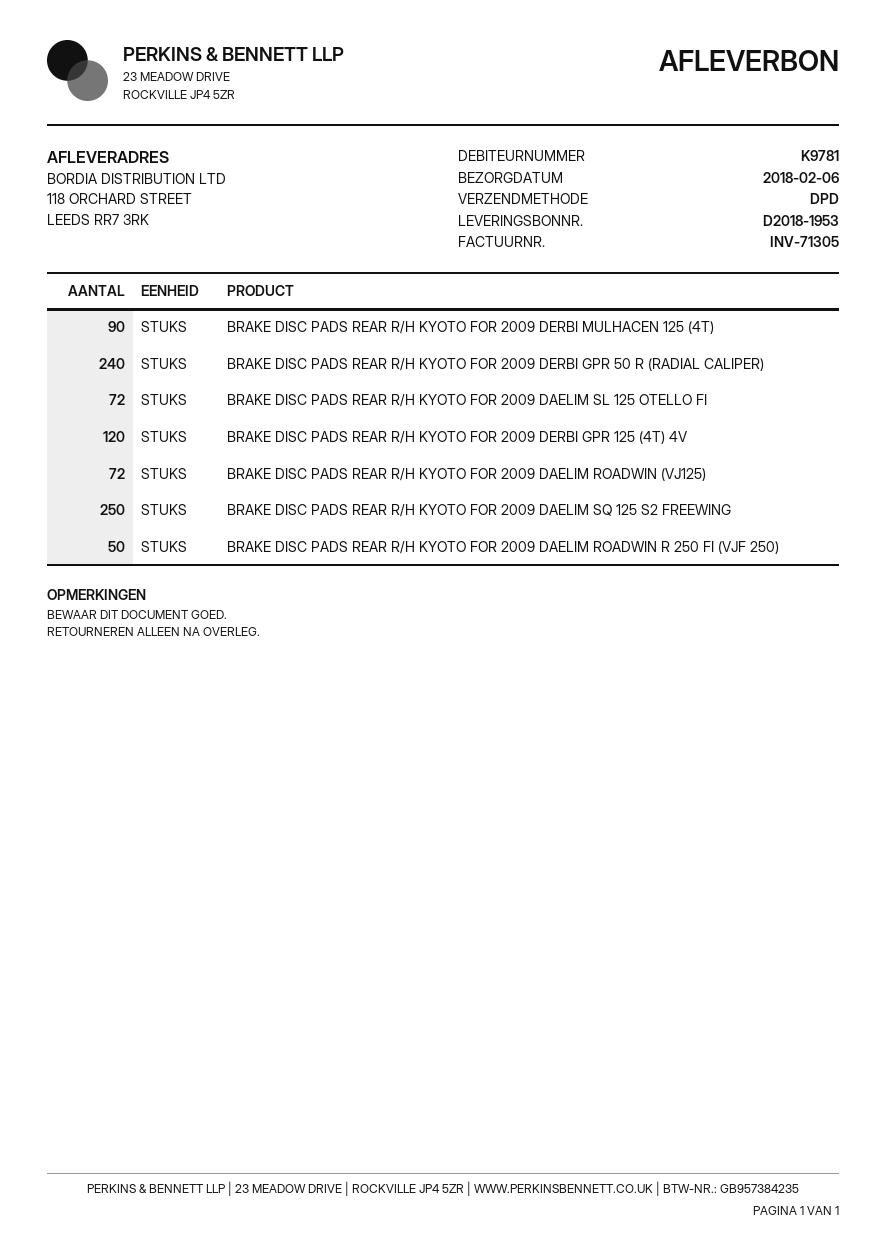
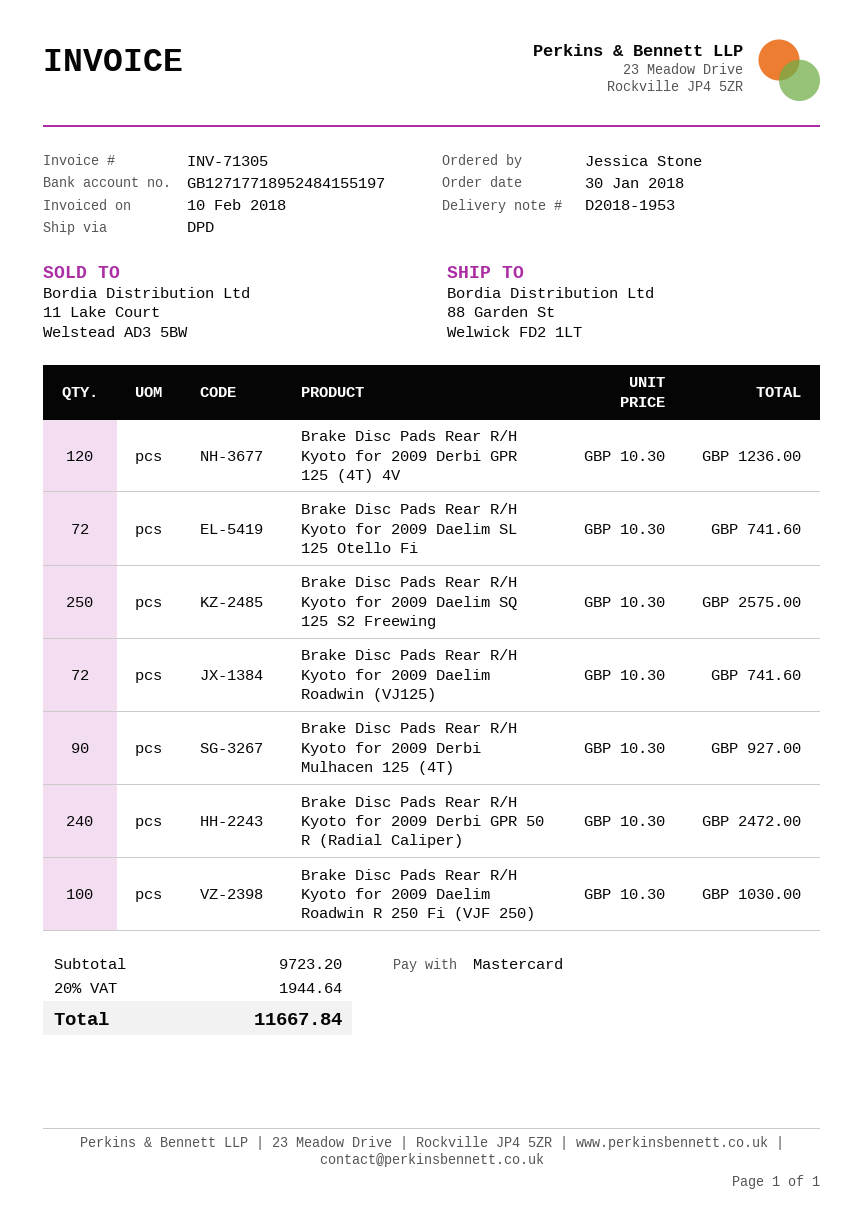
ship to: 118 ORCHARD STREET, LEEDS RR7 3RK -> 88 Garden St, Welwick FD2 1LT
BRAKE DISC PADS REAR R/H KYOTO FOR 2009 DAELIM ROADWIN R 250 FI (VJF 250): 50 -> 100

